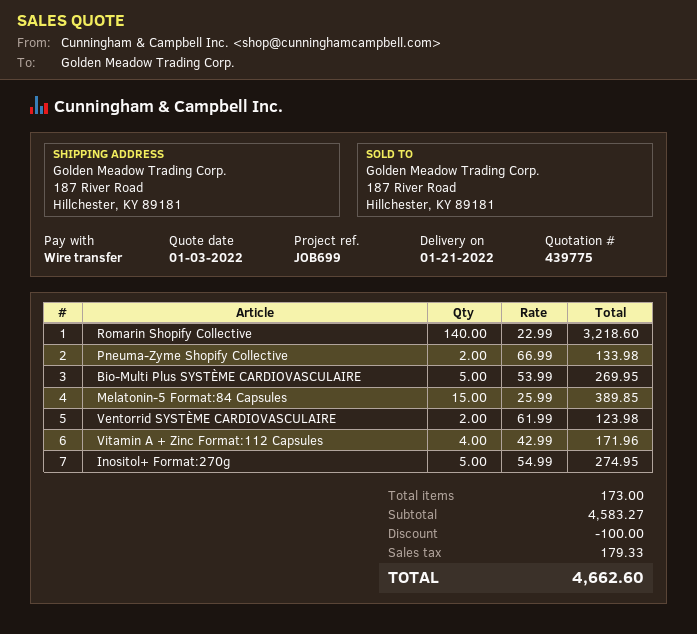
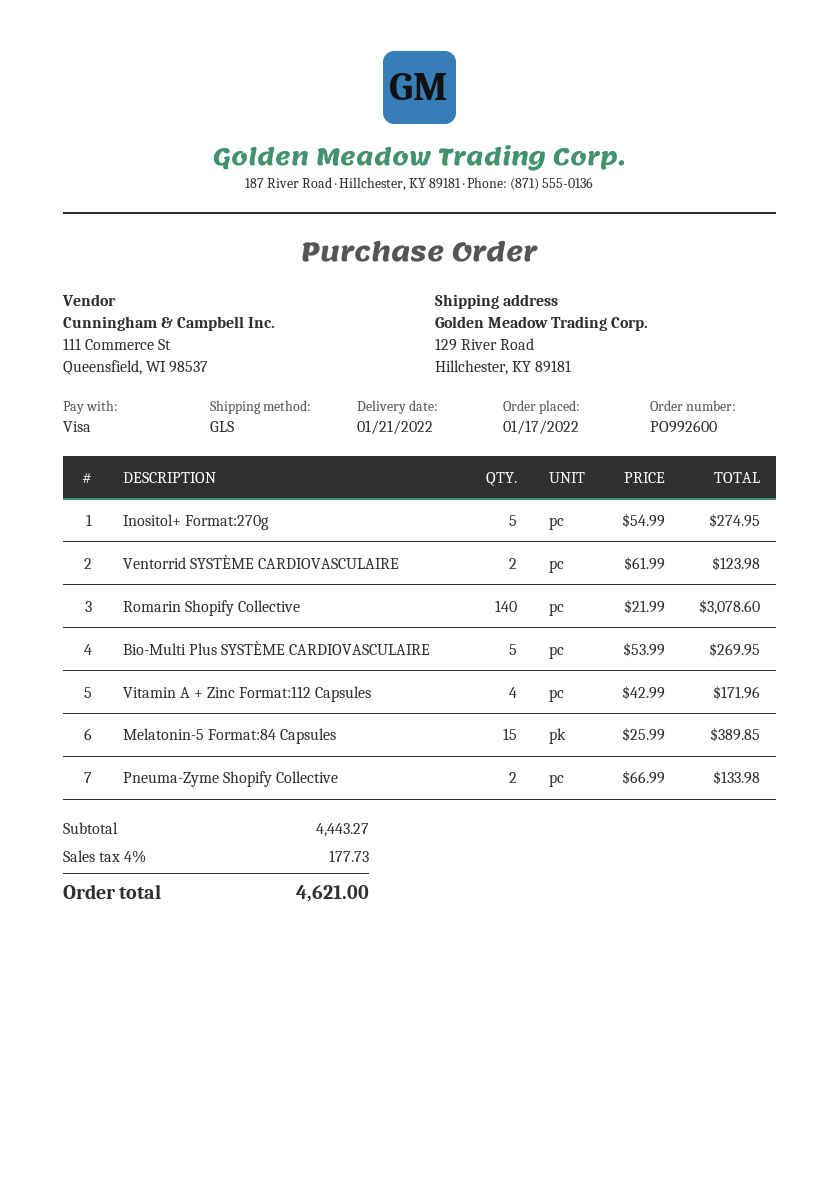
payment method: bank transfer -> Visa
ship to: 187 River Road, Hillchester, KY 89181 -> 129 River Road, Hillchester, KY 89181
Romarin Shopify Collective: 140 x 22.99 = 3218.60 -> 140 x 21.99 = 3078.60
subtotal: 4583.27 -> 4443.27
discount: 100.00 -> none
tax: 179.33 -> 177.73
total: 4662.60 -> 4621.00

